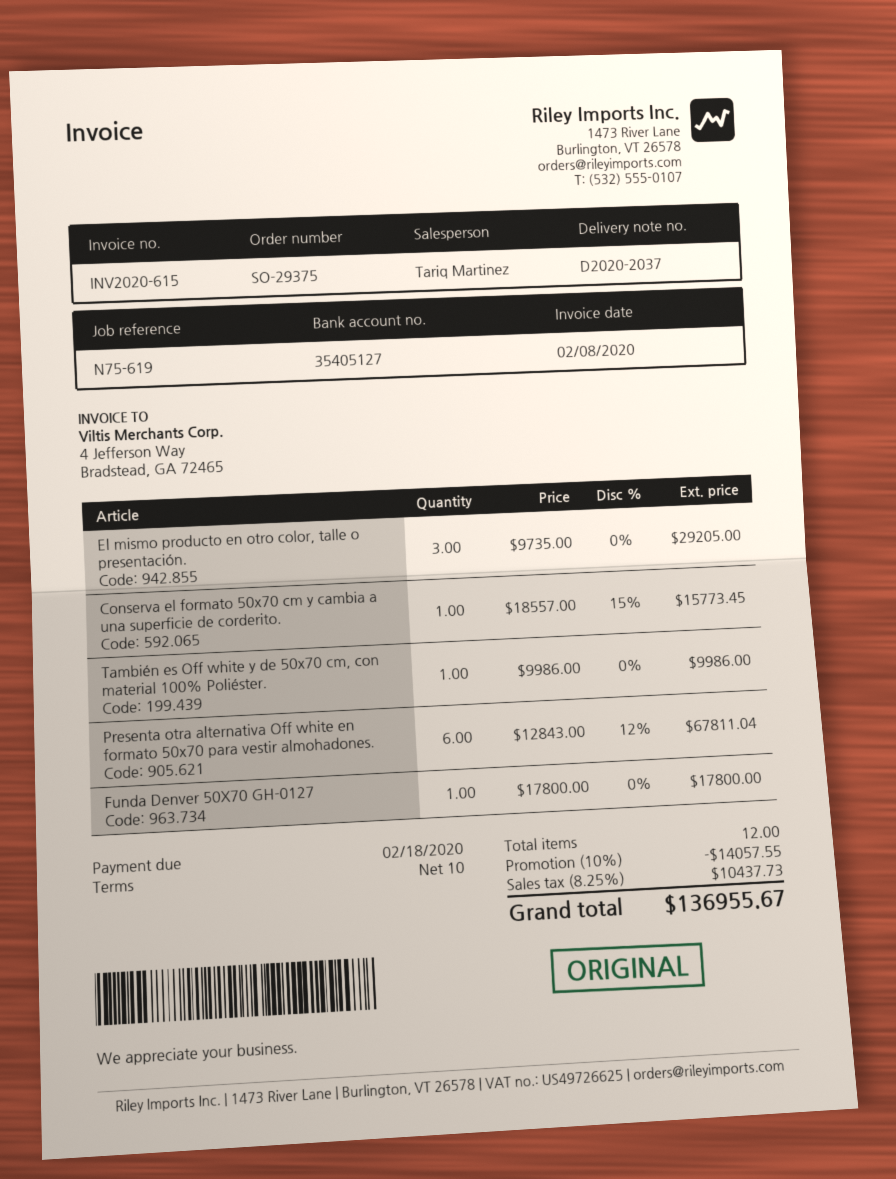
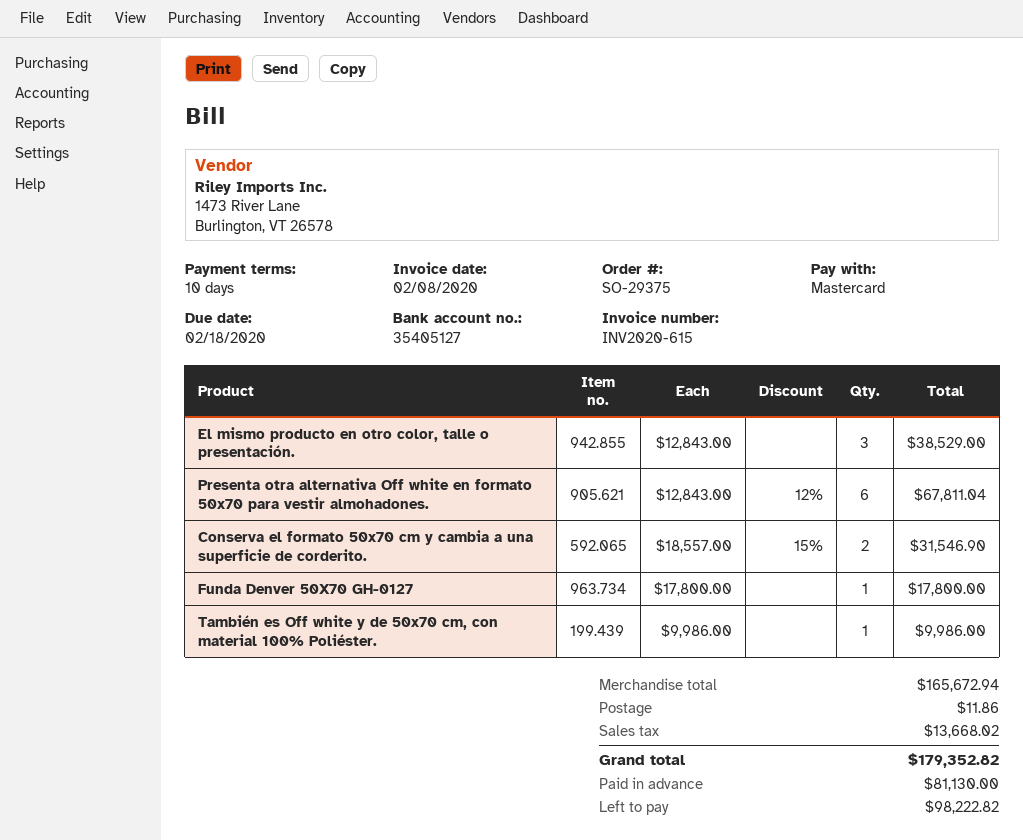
El mismo producto en otro color, talle o presentación.: 3 x 9735.00 = 29205.00 -> 3 x 12843.00 = 38529.00
Conserva el formato 50x70 cm y cambia a una superficie de corderito.: 1 x 18557.00 - 15% = 15773.45 -> 2 x 18557.00 - 15% = 31546.90
discount: 10% = 14057.55 -> none
shipping: none -> 11.86
tax: 10437.73 -> 13668.02
total: 136955.67 -> 179352.82

